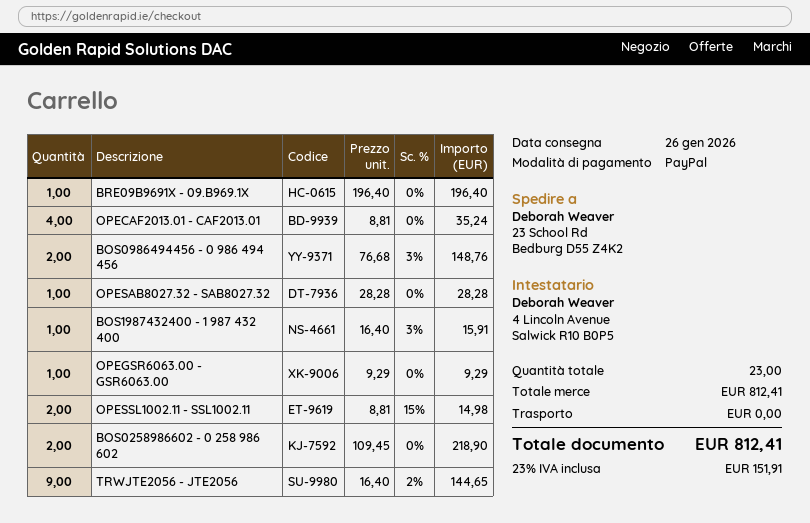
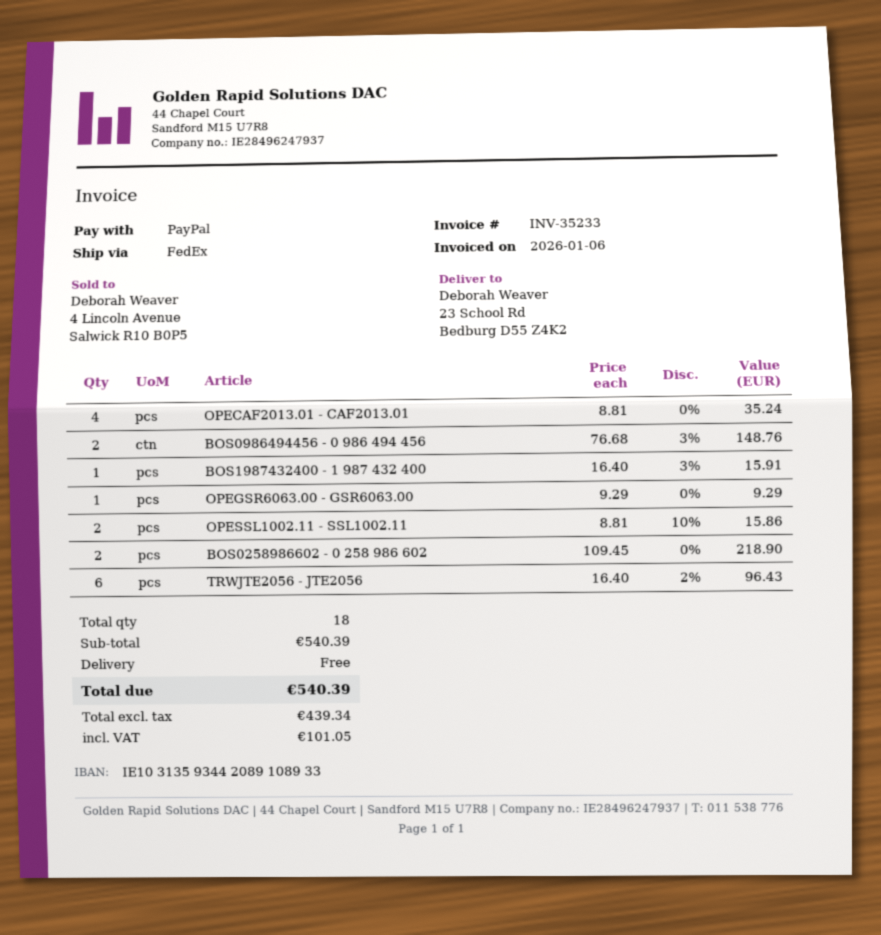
BRE09B9691X - 09.B969.1X: 1 x 196.40 = 196.40 -> none
OPESAB8027.32 - SAB8027.32: 1 x 28.28 = 28.28 -> none
OPESSL1002.11 - SSL1002.11: 2 x 8.81 - 15% = 14.98 -> 2 x 8.81 - 10% = 15.86
TRWJTE2056 - JTE2056: 9 x 16.40 - 2% = 144.65 -> 6 x 16.40 - 2% = 96.43
total quantity: 23 -> 18
subtotal: 812.41 -> 540.39
tax: 151.91 -> 101.05
total: 812.41 -> 540.39

